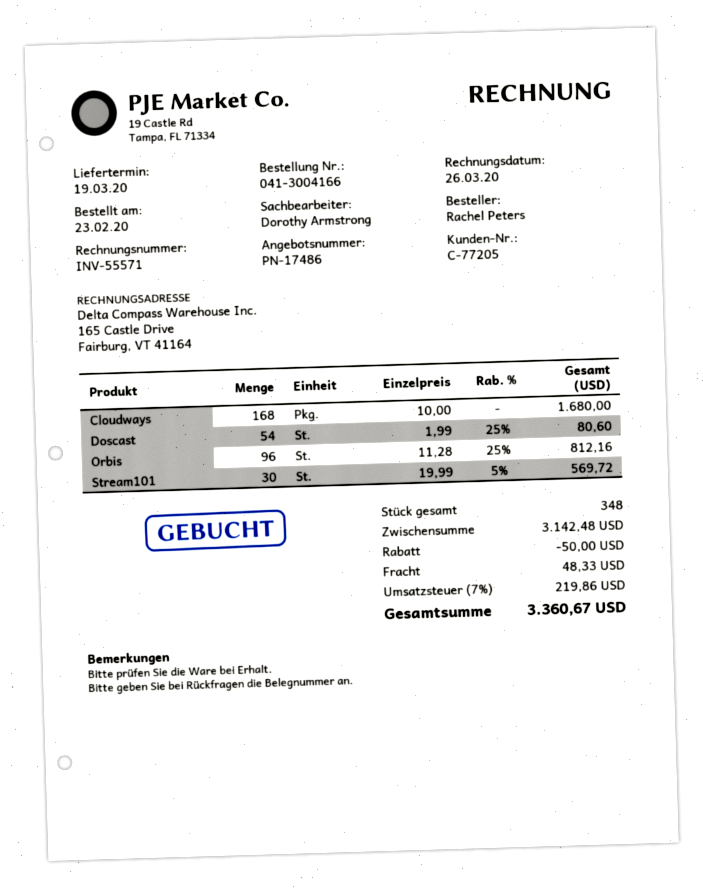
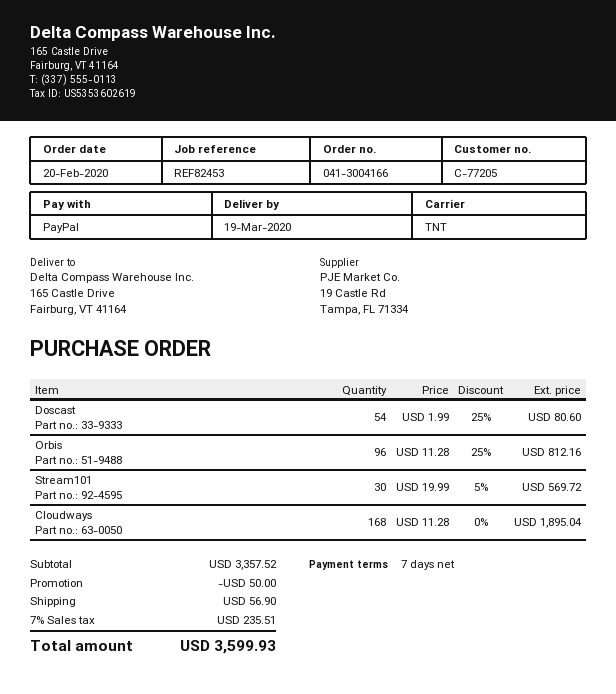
order date: 2020-02-23 -> 2020-02-20
Cloudways: 168 x 10.00 = 1680.00 -> 168 x 11.28 = 1895.04
subtotal: 3142.48 -> 3357.52
shipping: 48.33 -> 56.90
tax: 7% = 219.86 -> 7% = 235.51
total: 3360.67 -> 3599.93

